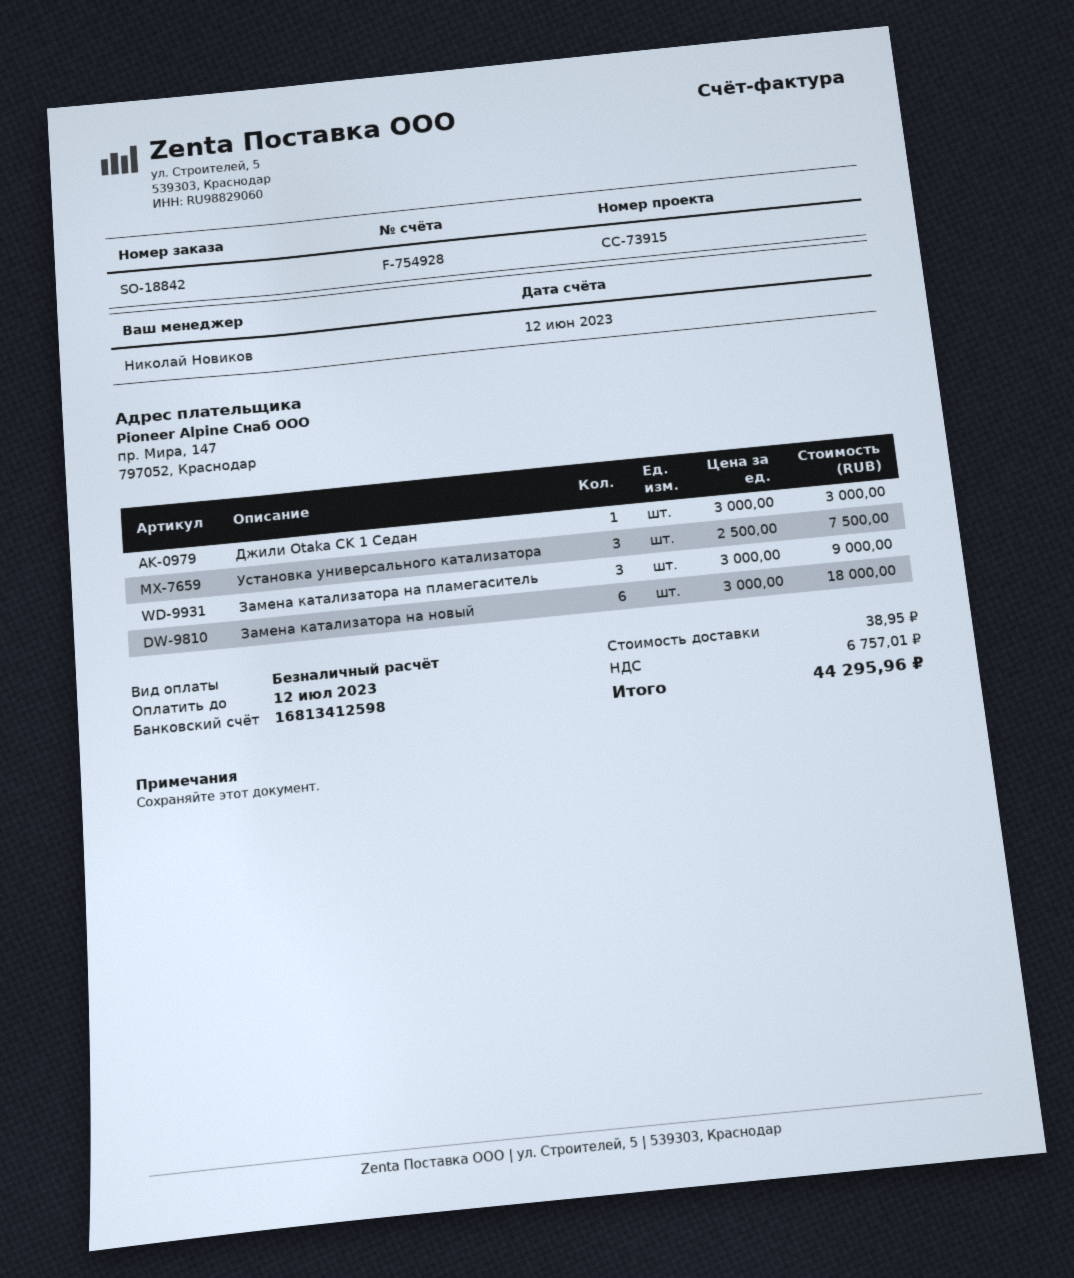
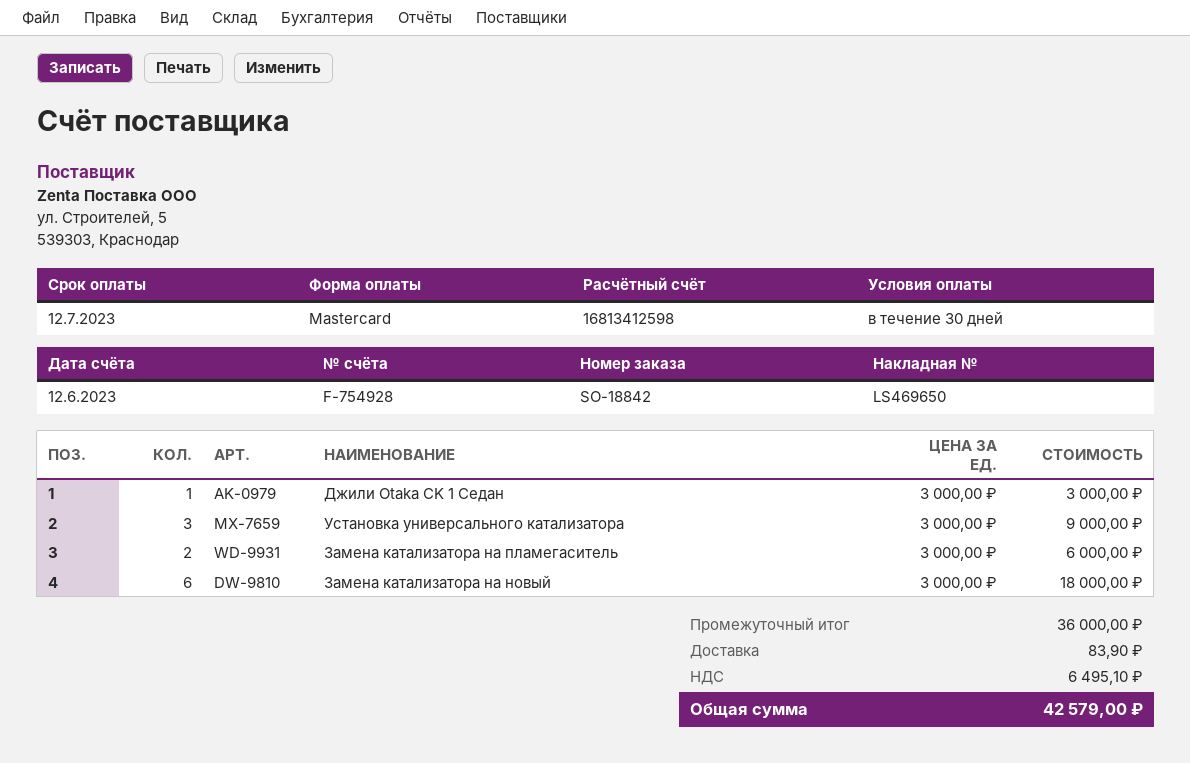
payment method: bank transfer -> Mastercard
Установка универсального катализатора: 3 x 2500.00 = 7500.00 -> 3 x 3000.00 = 9000.00
Замена катализатора на пламегаситель: 3 x 3000.00 = 9000.00 -> 2 x 3000.00 = 6000.00
shipping: 38.95 -> 83.90
tax: 6757.01 -> 6495.10
total: 44295.96 -> 42579.00

